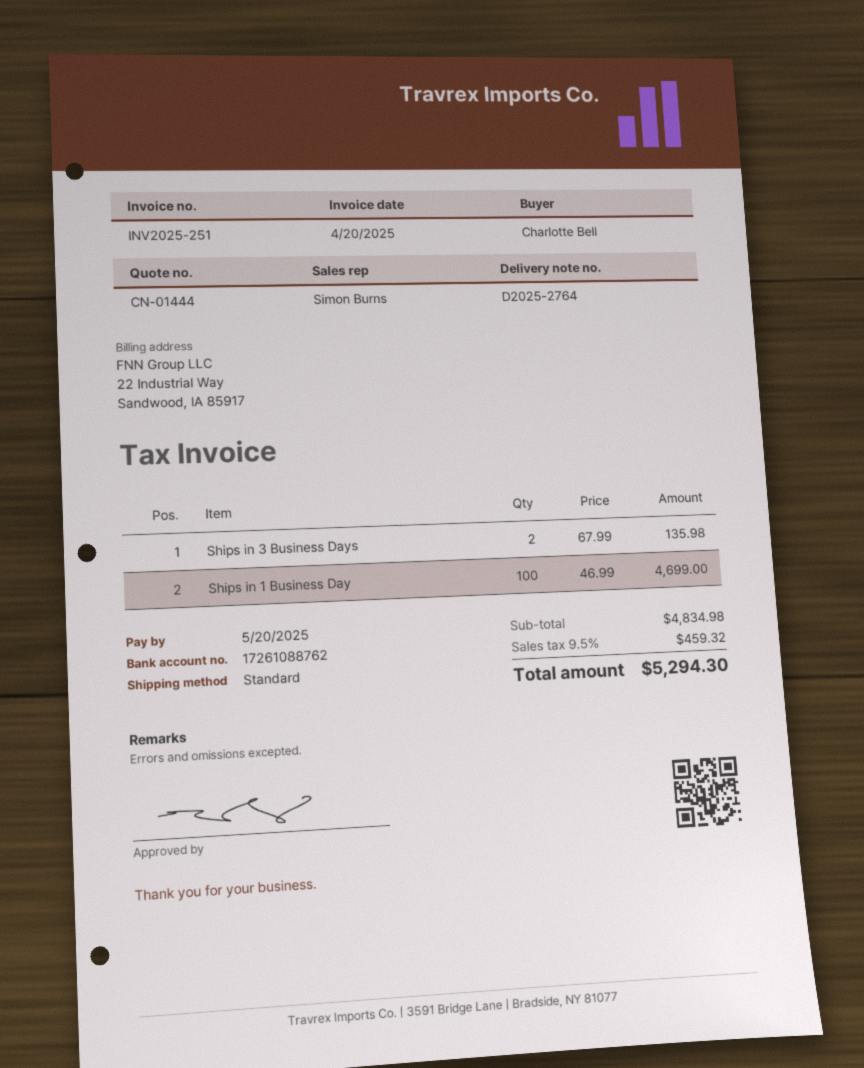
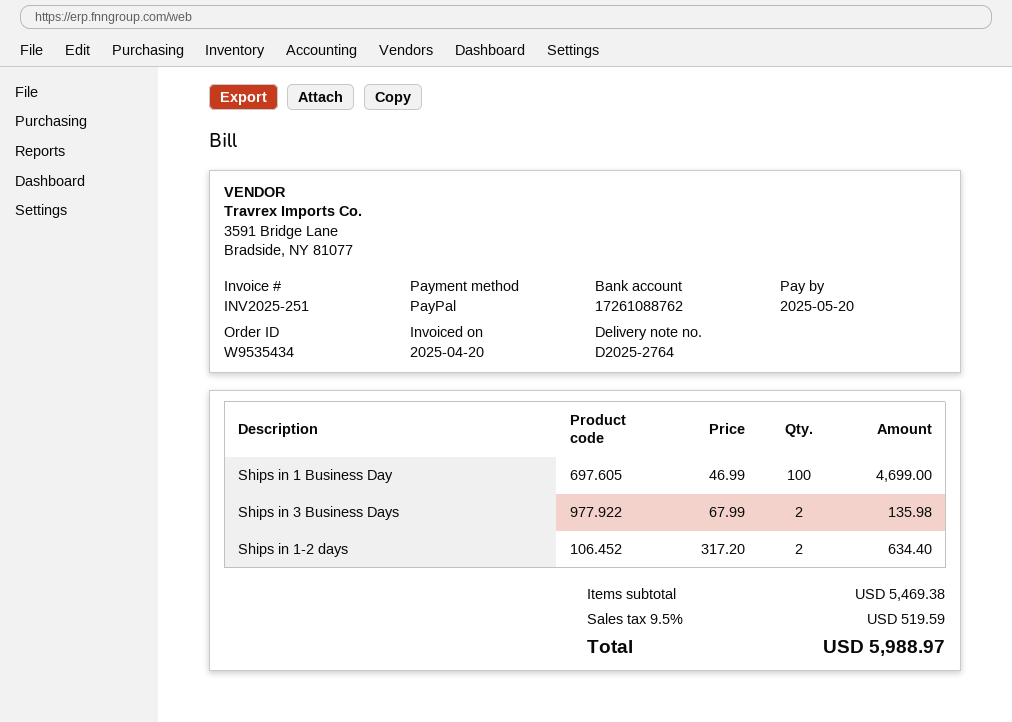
Ships in 1-2 days: none -> 2 x 317.20 = 634.40
subtotal: 4834.98 -> 5469.38
tax: 9.5% = 459.32 -> 9.5% = 519.59
total: 5294.30 -> 5988.97

